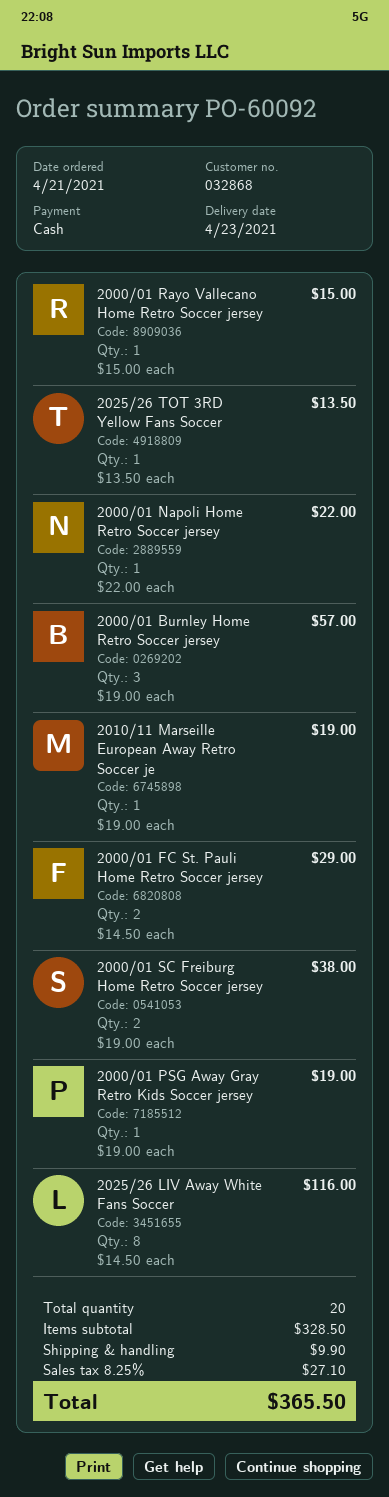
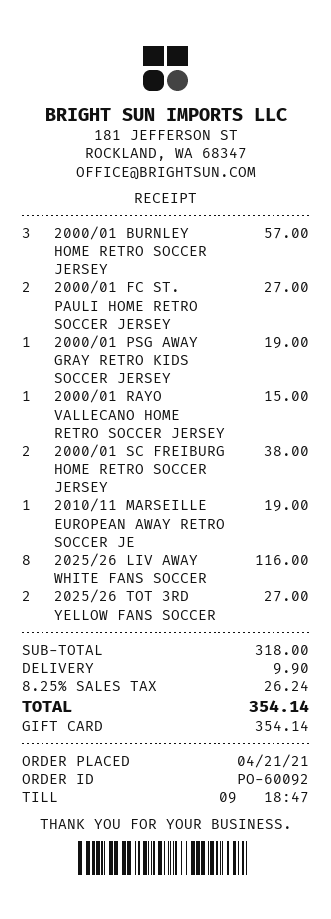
payment method: cash -> gift card
2025/26 TOT 3RD Yellow Fans Soccer: 1 for 13.50 -> 2 for 27.00
2000/01 Napoli Home Retro Soccer jersey: 1 for 22.00 -> none
2000/01 FC St. Pauli Home Retro Soccer jersey: 2 for 29.00 -> 2 for 27.00
subtotal: 328.50 -> 318.00
tax: 8.25% = 27.10 -> 8.25% = 26.24
total: 365.50 -> 354.14

